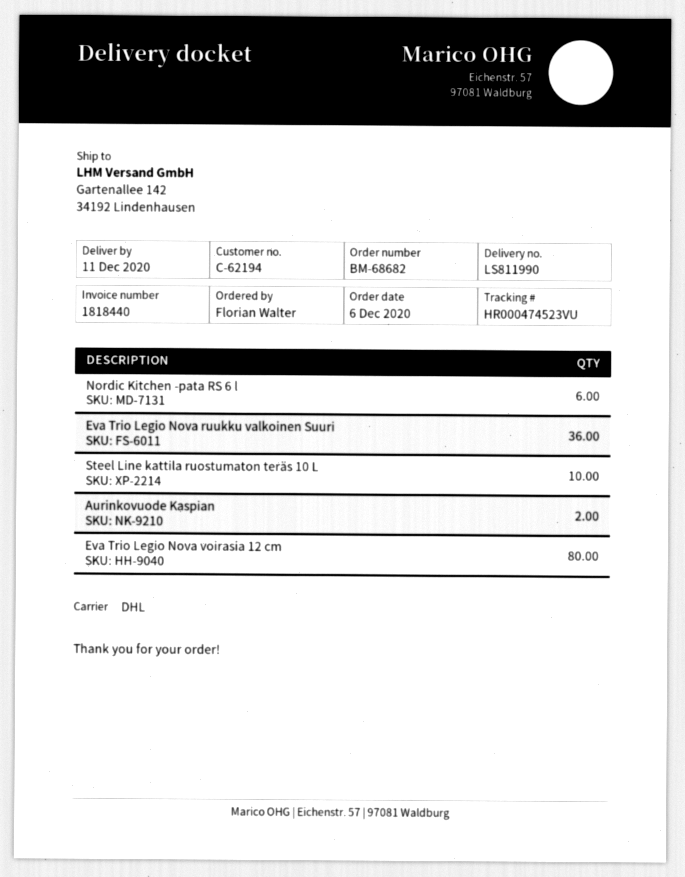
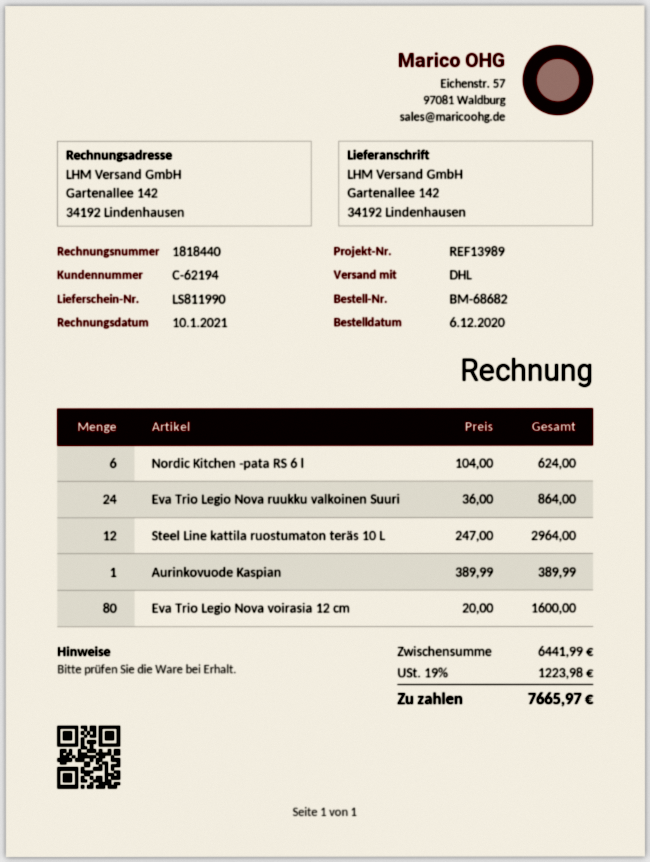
Eva Trio Legio Nova ruukku valkoinen Suuri: 36 -> 24
Steel Line kattila ruostumaton teräs 10 L: 10 -> 12
Aurinkovuode Kaspian: 2 -> 1

